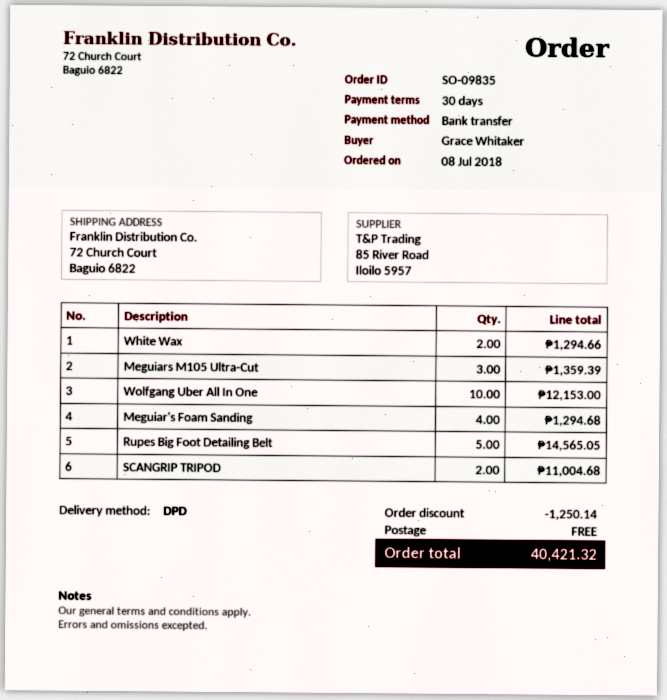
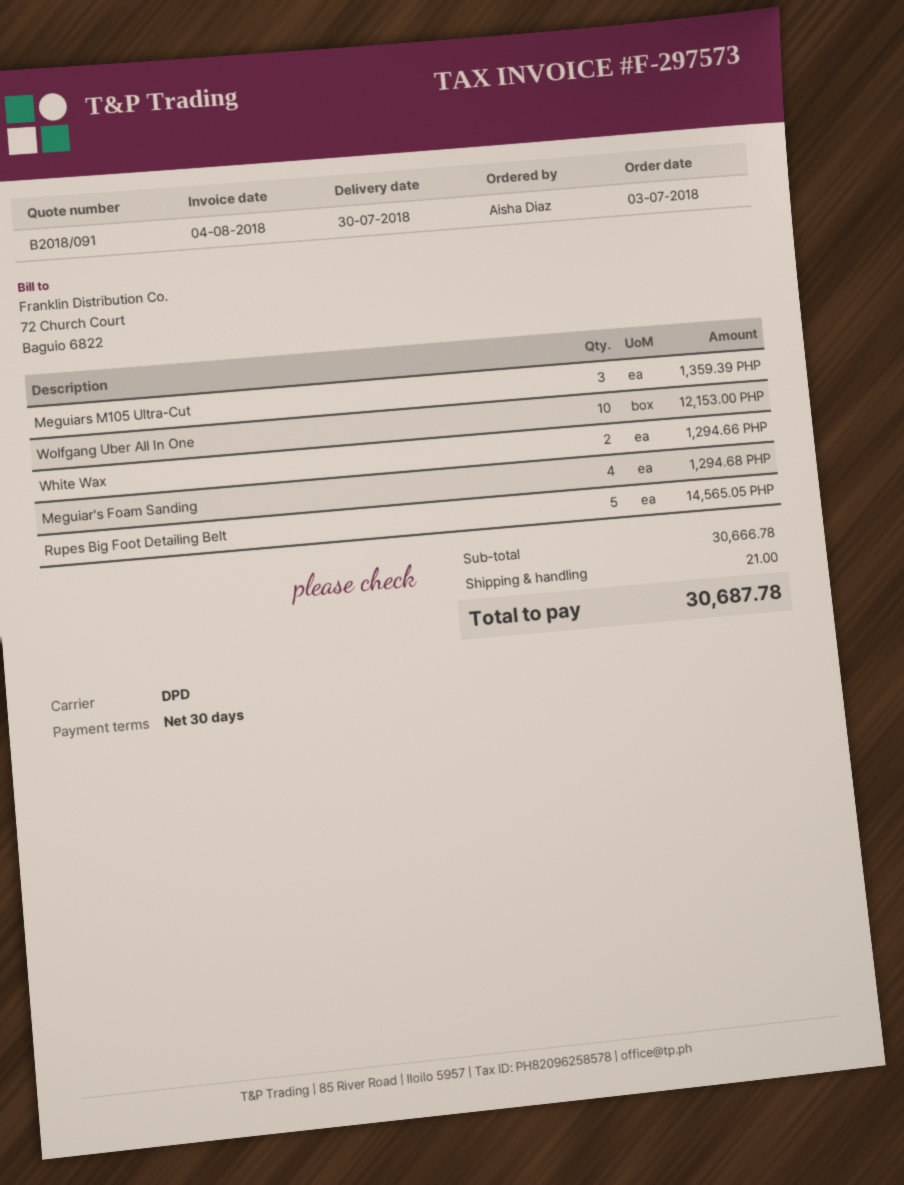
order date: 2018-07-08 -> 2018-07-03
ordered by: Grace Whitaker -> Aisha Diaz
SCANGRIP TRIPOD: 2 for 11004.68 -> none
discount: 1250.14 -> none
shipping: 0.00 -> 21.00
total: 40421.32 -> 30687.78

